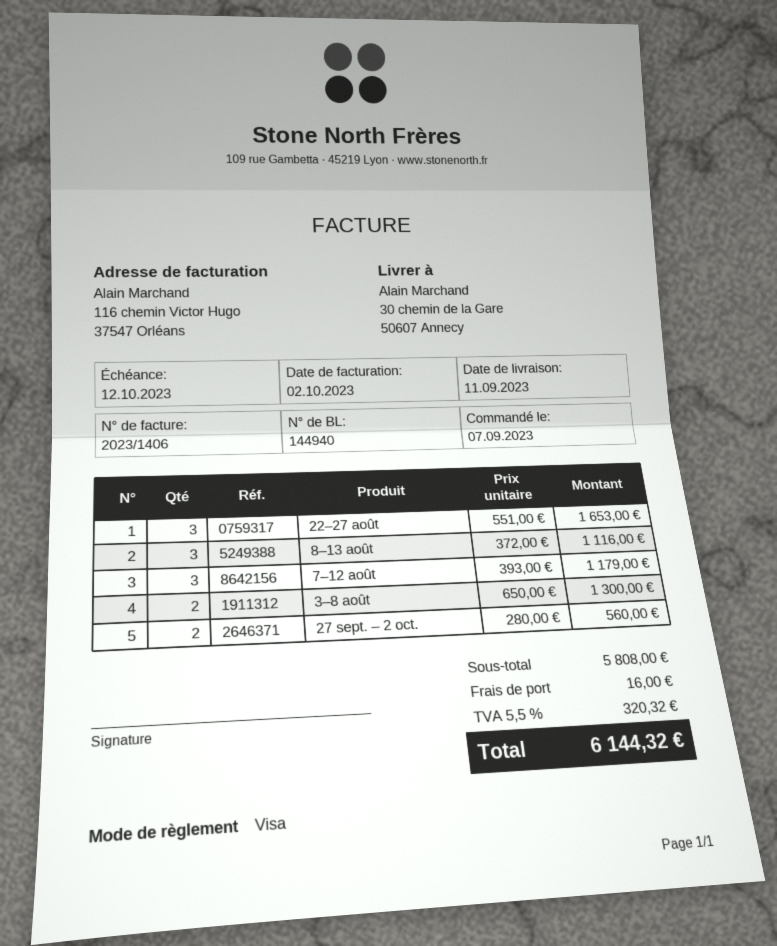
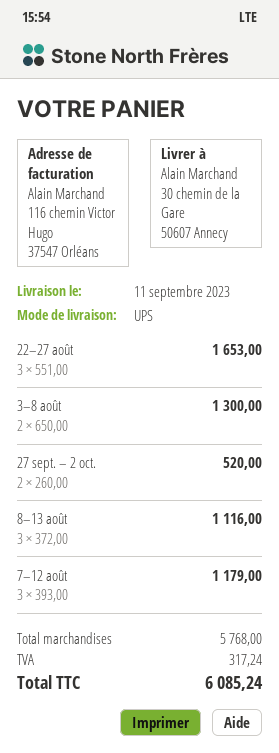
27 sept. – 2 oct.: 2 x 280.00 = 560.00 -> 2 x 260.00 = 520.00
subtotal: 5808.00 -> 5768.00
shipping: 16.00 -> none
tax: 320.32 -> 317.24
total: 6144.32 -> 6085.24

